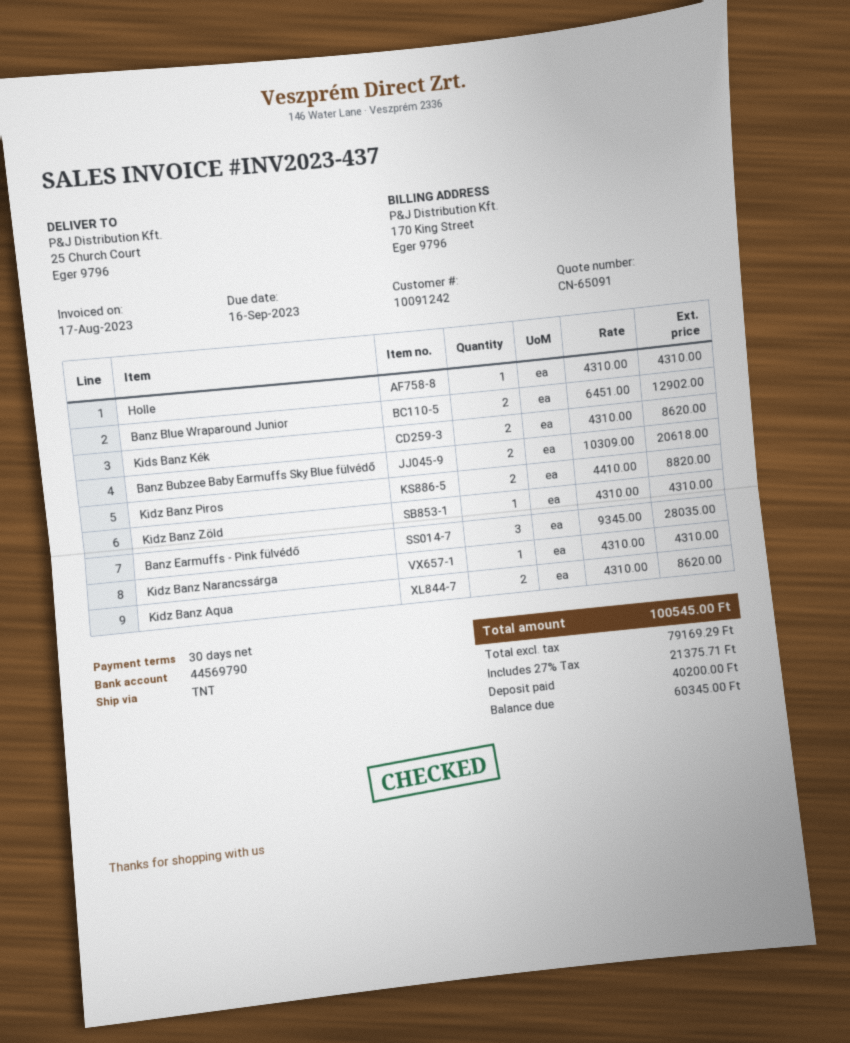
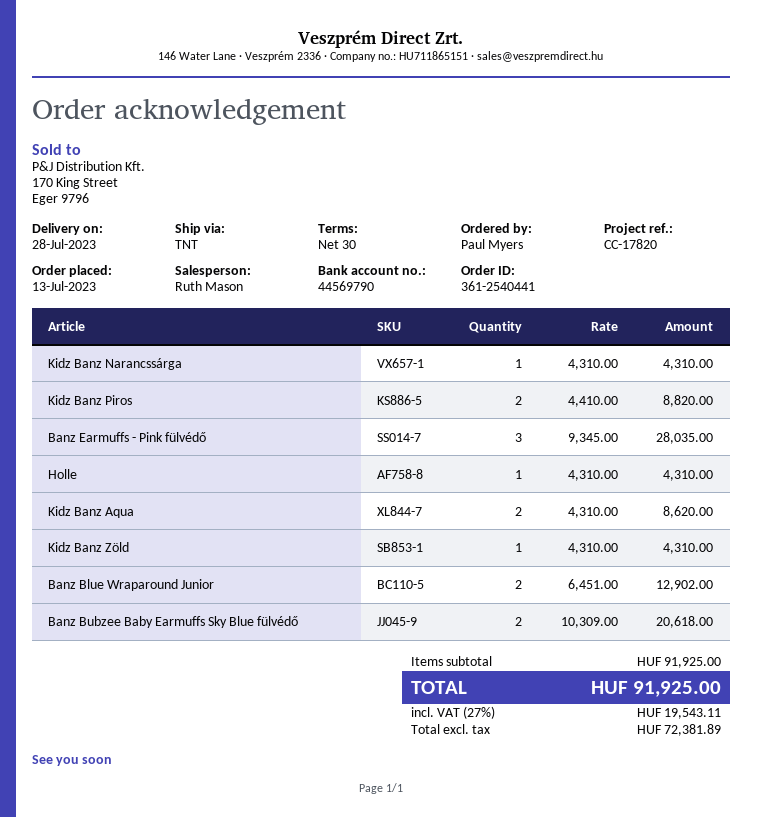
Kids Banz Kék: 2 x 4310.00 = 8620.00 -> none
net: 79169.29 -> 72381.89
tax: 27% = 21375.71 -> 27% = 19543.11
total: 100545.00 -> 91925.00

